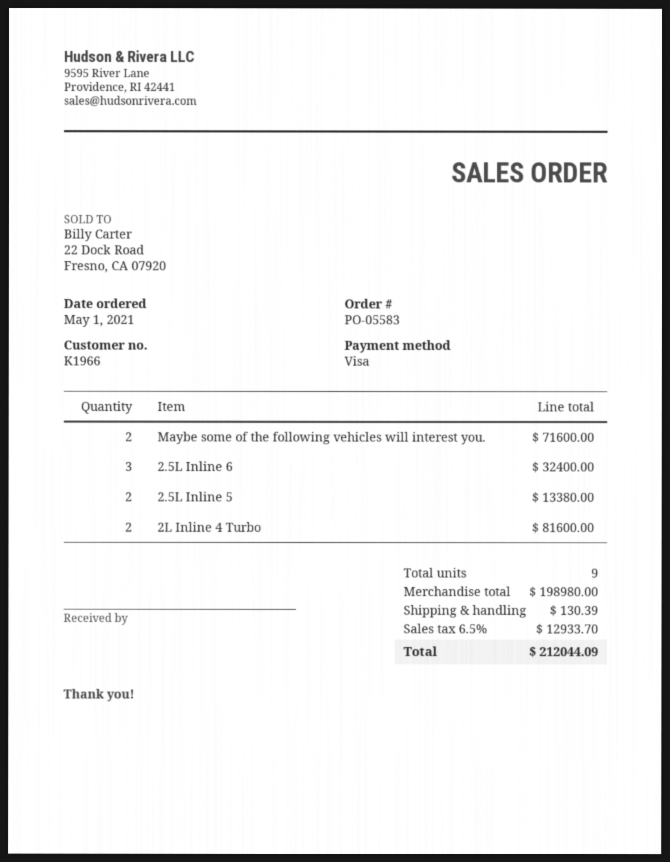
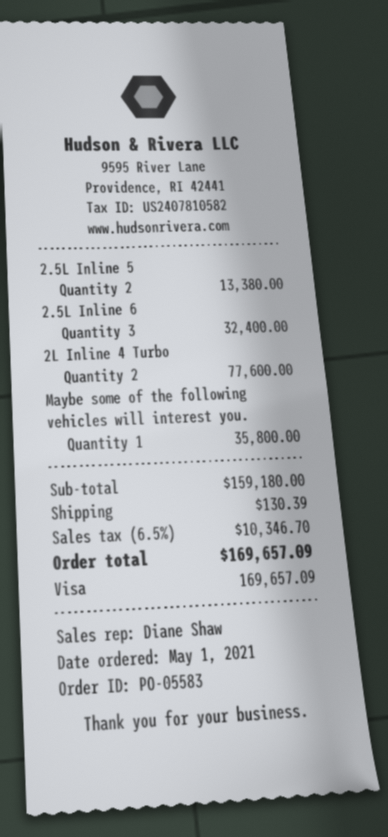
Maybe some of the following vehicles will interest you.: 2 for 71600.00 -> 1 for 35800.00
2L Inline 4 Turbo: 2 for 81600.00 -> 2 for 77600.00
subtotal: 198980.00 -> 159180.00
tax: 6.5% = 12933.70 -> 6.5% = 10346.70
total: 212044.09 -> 169657.09

